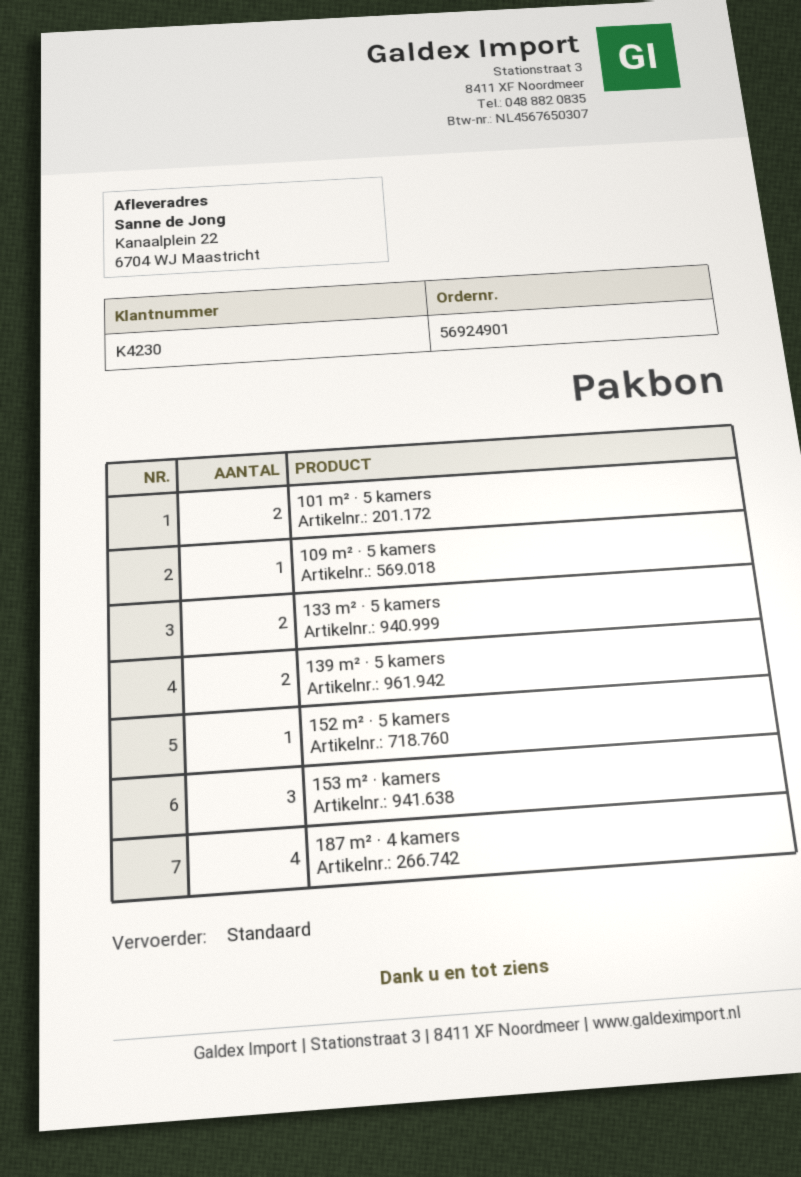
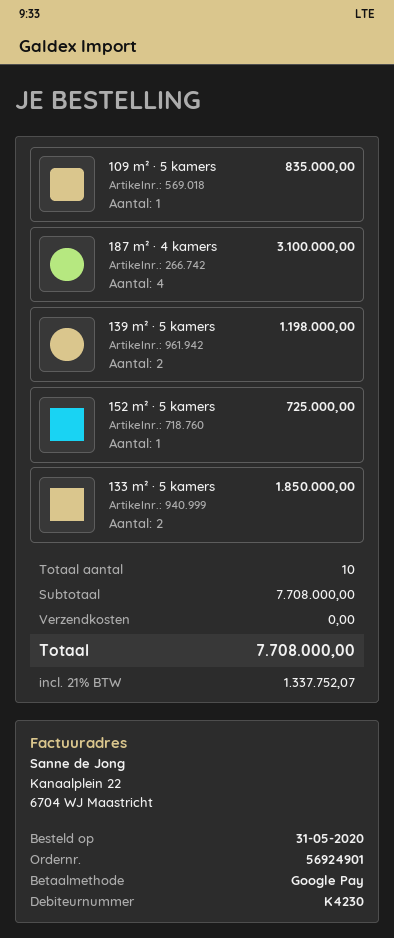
101 m² · 5 kamers: 2 -> none
153 m² · kamers: 3 -> none

